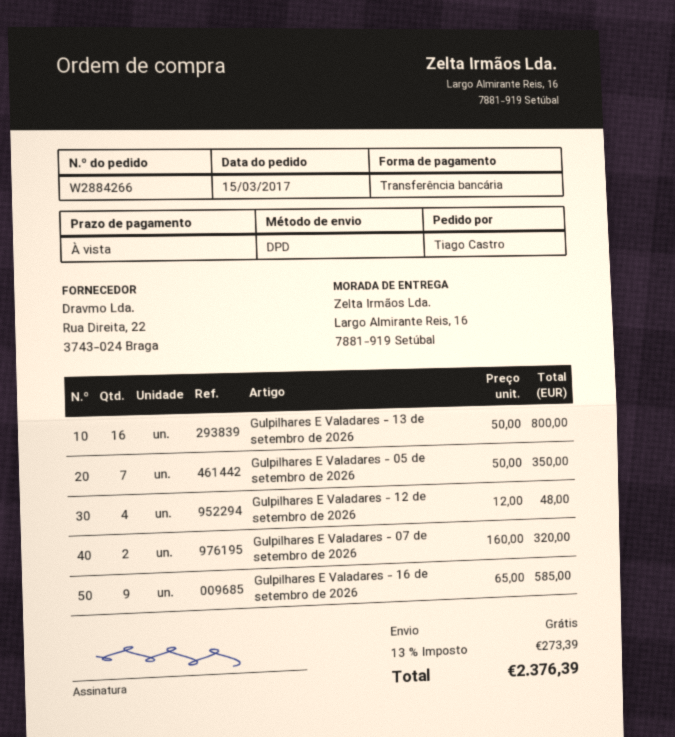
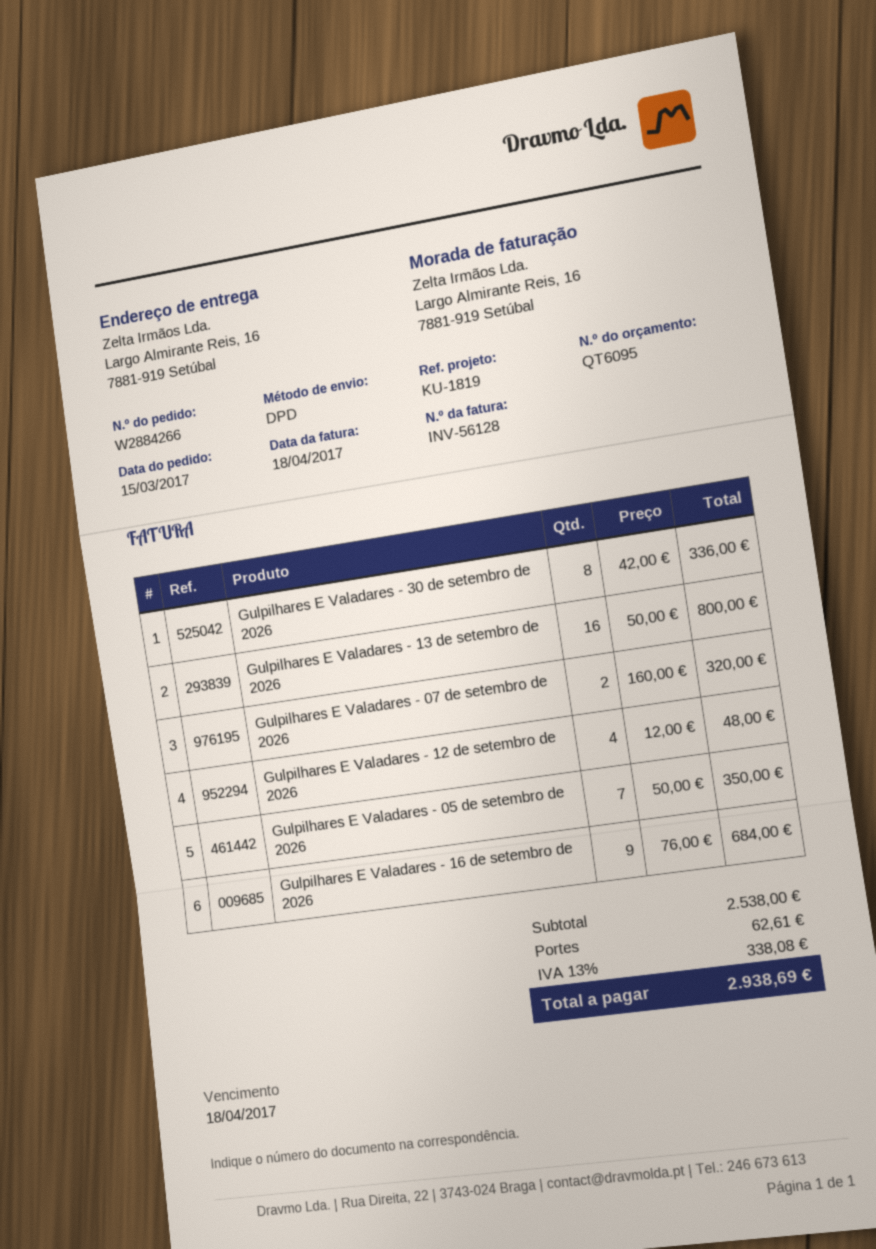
Gulpilhares E Valadares - 16 de setembro de 2026: 9 x 65.00 = 585.00 -> 9 x 76.00 = 684.00
Gulpilhares E Valadares - 30 de setembro de 2026: none -> 8 x 42.00 = 336.00
shipping: 0.00 -> 62.61
tax: 13% = 273.39 -> 13% = 338.08
total: 2376.39 -> 2938.69

